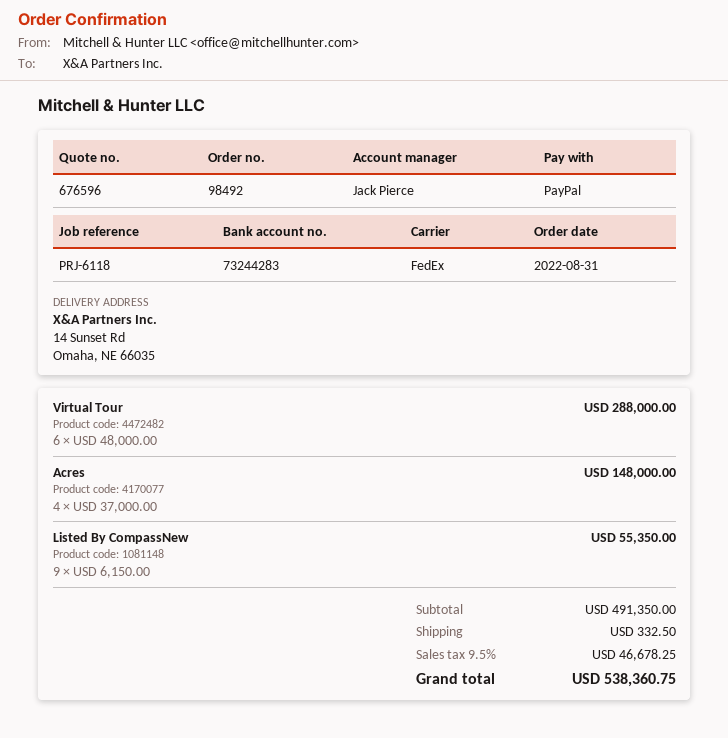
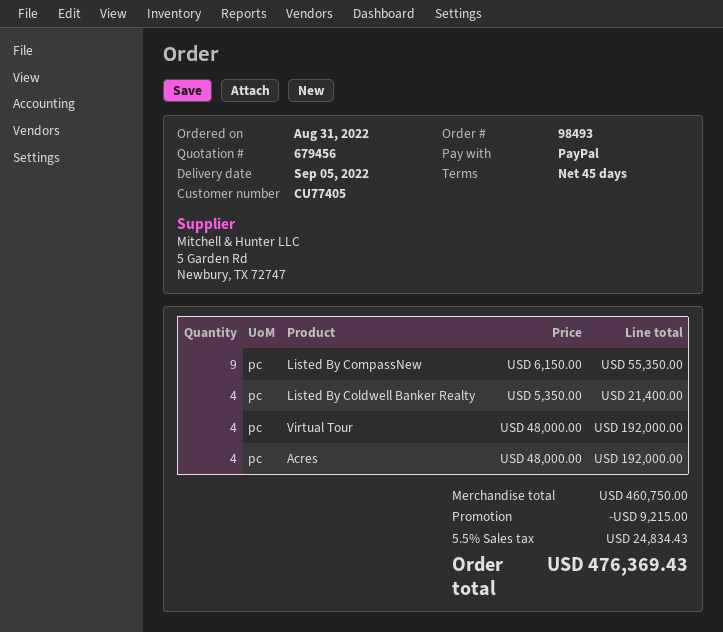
quote number: 676596 -> 679456
order number: 98492 -> 98493
Virtual Tour: 6 x 48000.00 = 288000.00 -> 4 x 48000.00 = 192000.00
Acres: 4 x 37000.00 = 148000.00 -> 4 x 48000.00 = 192000.00
Listed By Coldwell Banker Realty: none -> 4 x 5350.00 = 21400.00
subtotal: 491350.00 -> 460750.00
discount: none -> 9215.00
shipping: 332.50 -> none
tax: 9.5% = 46678.25 -> 5.5% = 24834.43
total: 538360.75 -> 476369.43

